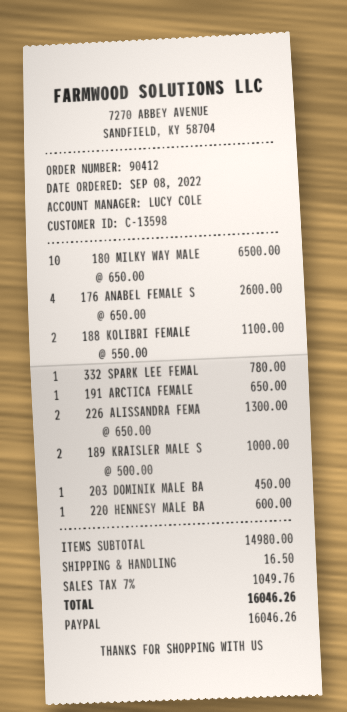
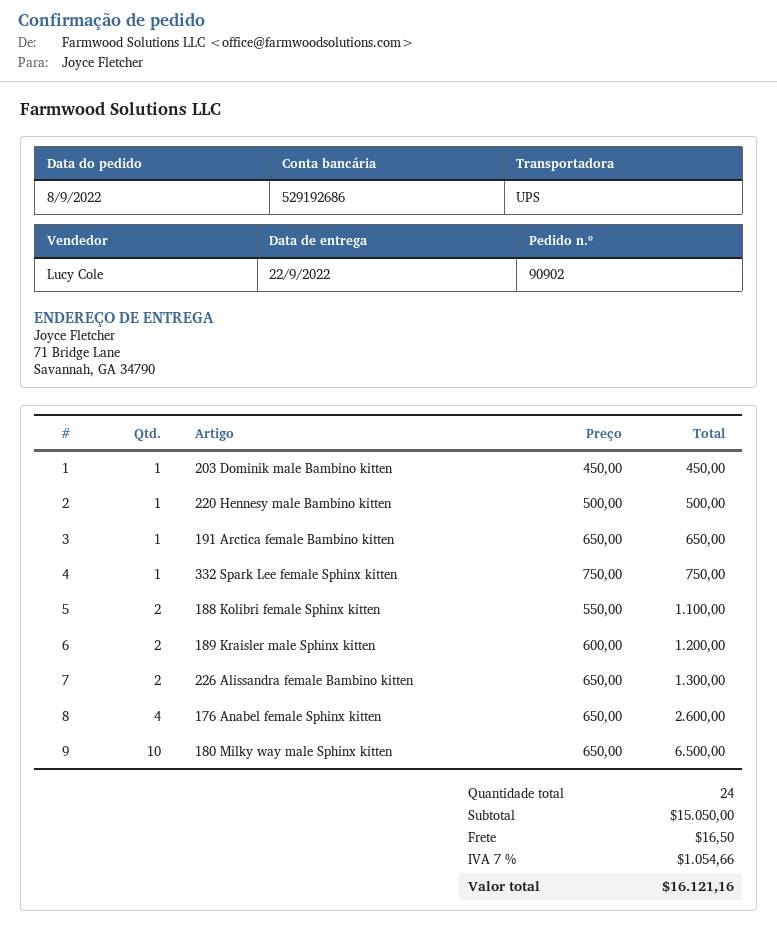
order number: 90412 -> 90902
332 SPARK LEE FEMAL: 1 x 780.00 = 780.00 -> 1 x 750.00 = 750.00
189 KRAISLER MALE S: 2 x 500.00 = 1000.00 -> 2 x 600.00 = 1200.00
220 HENNESY MALE BA: 1 x 600.00 = 600.00 -> 1 x 500.00 = 500.00
subtotal: 14980.00 -> 15050.00
tax: 7% = 1049.76 -> 7% = 1054.66
total: 16046.26 -> 16121.16

